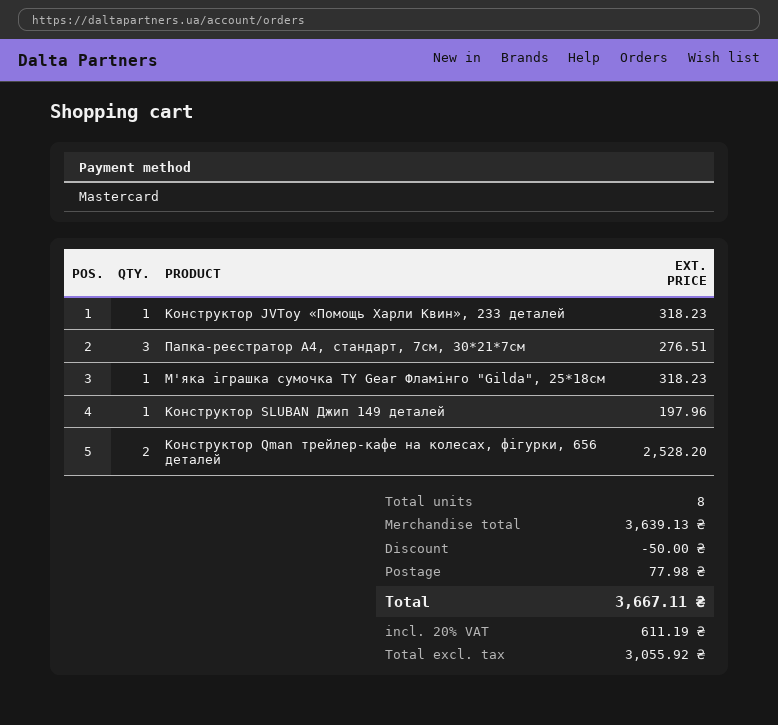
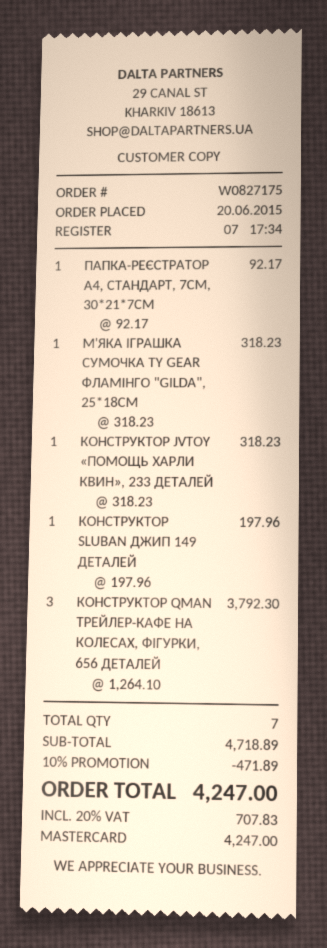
Папка-реєстратор А4, стандарт, 7см, 30*21*7см: 3 for 276.51 -> 1 for 92.17
Конструктор Qman трейлер-кафе на колесах, фігурки, 656 деталей: 2 for 2528.20 -> 3 for 3792.30
total quantity: 8 -> 7
subtotal: 3639.13 -> 4718.89
discount: 50.00 -> 471.89
shipping: 77.98 -> none
tax: 20% = 611.19 -> 20% = 707.83
total: 3667.11 -> 4247.00

